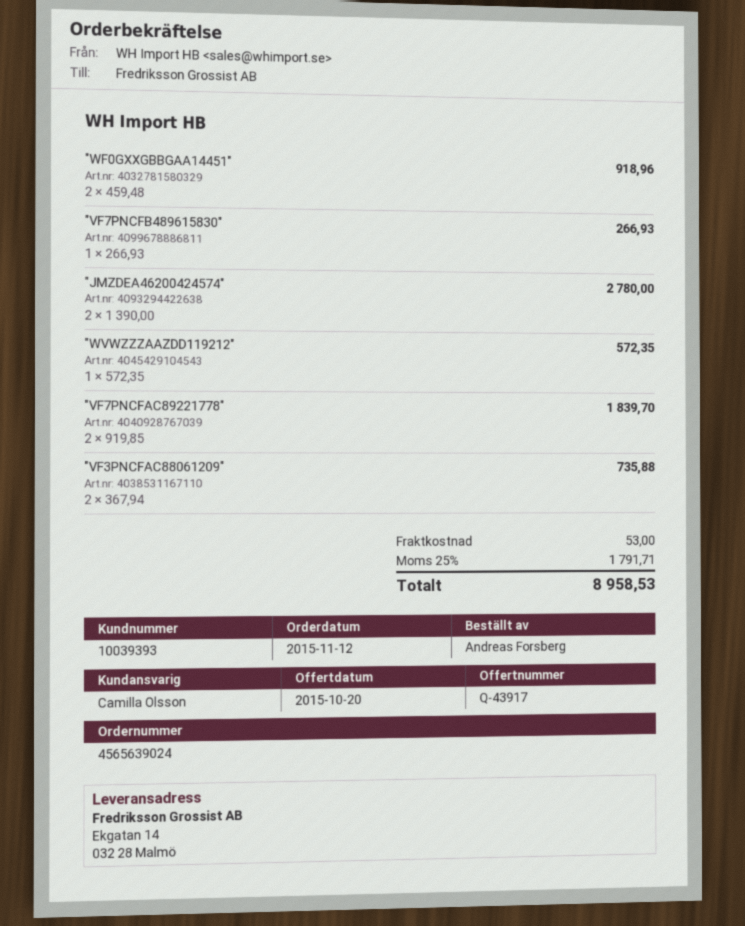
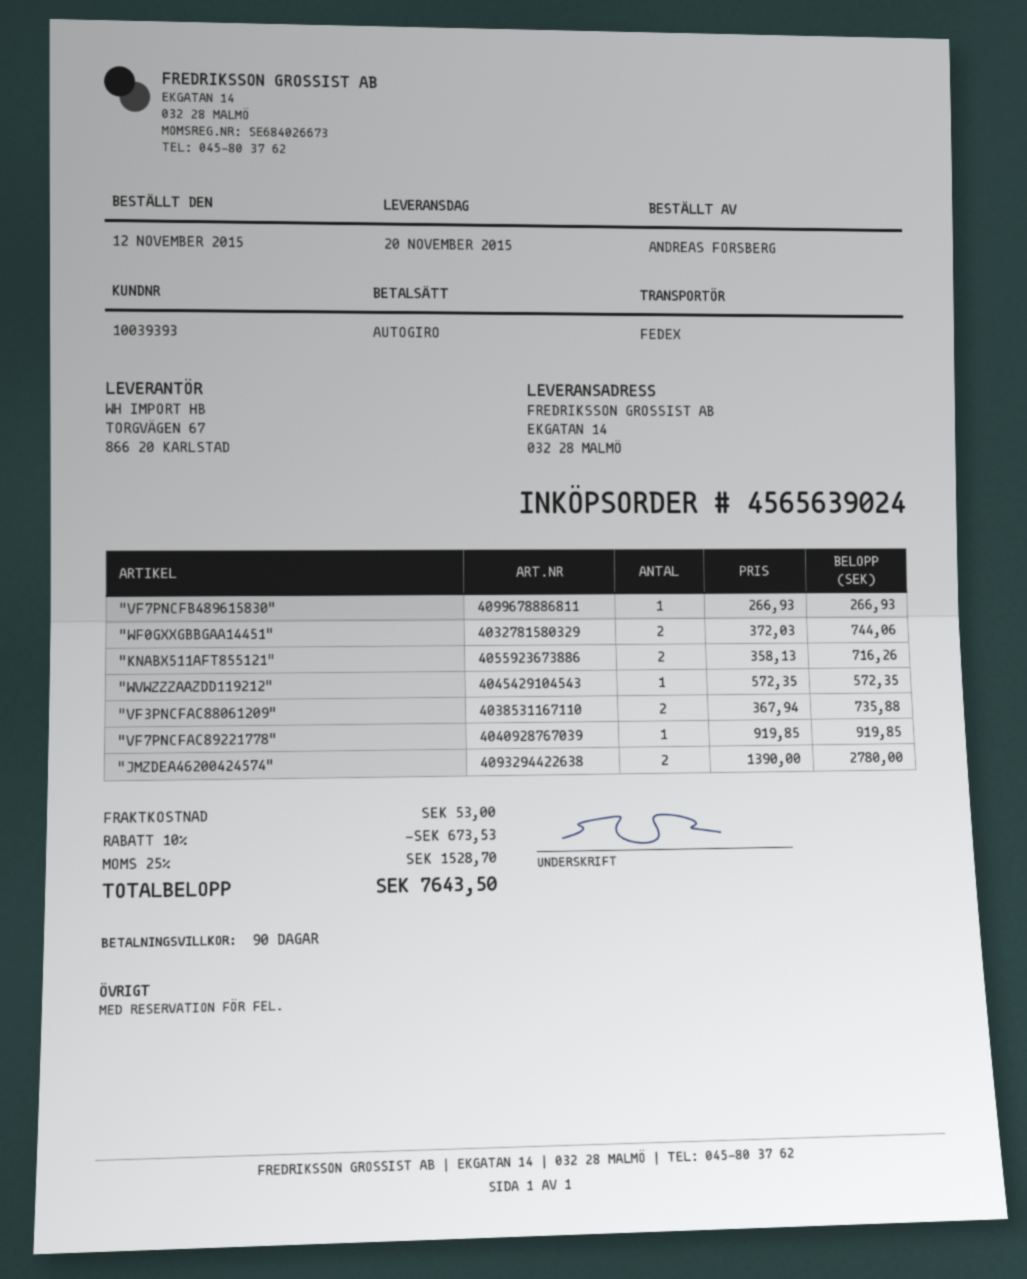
"WF0GXXGBBGAA14451": 2 x 459.48 = 918.96 -> 2 x 372.03 = 744.06
"VF7PNCFAC89221778": 2 x 919.85 = 1839.70 -> 1 x 919.85 = 919.85
"KNABX511AFT855121": none -> 2 x 358.13 = 716.26
discount: none -> 10% = 673.53
tax: 25% = 1791.71 -> 25% = 1528.70
total: 8958.53 -> 7643.50

